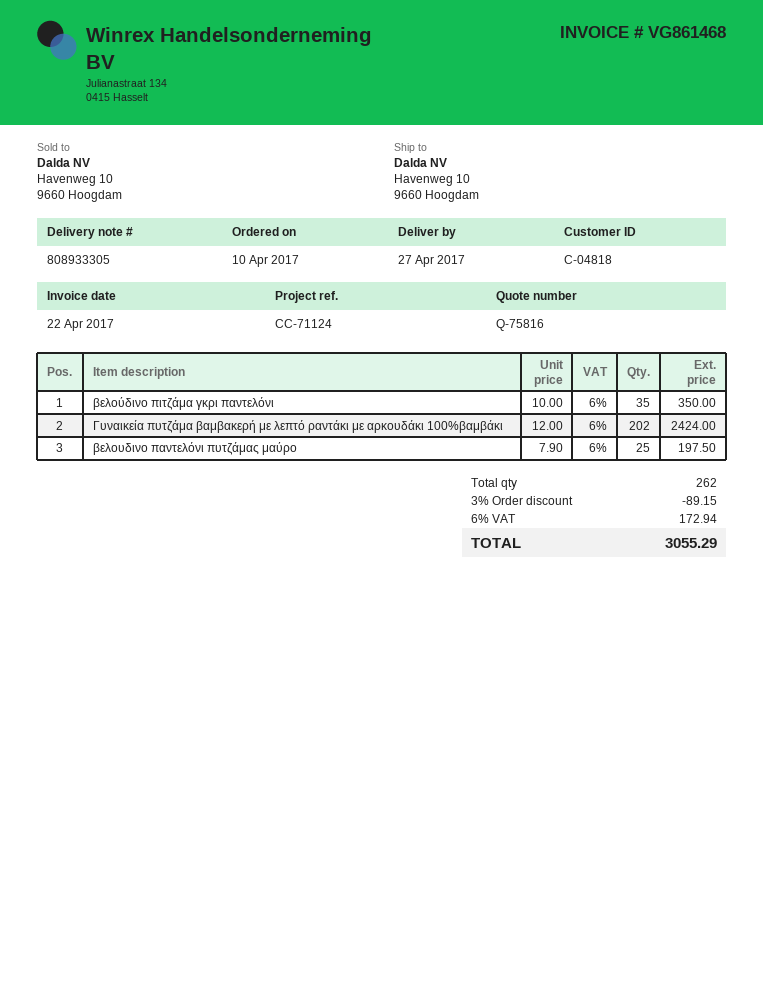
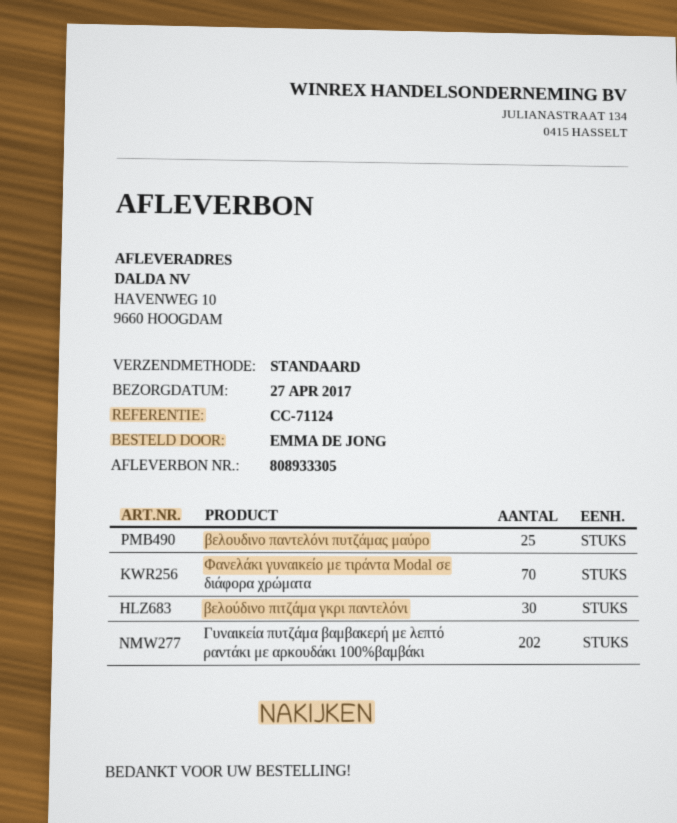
βελούδινο πιτζάμα γκρι παντελόνι: 35 -> 30
Φανελάκι γυναικείο με τιράντα Modal σε διάφορα χρώματα: none -> 70

